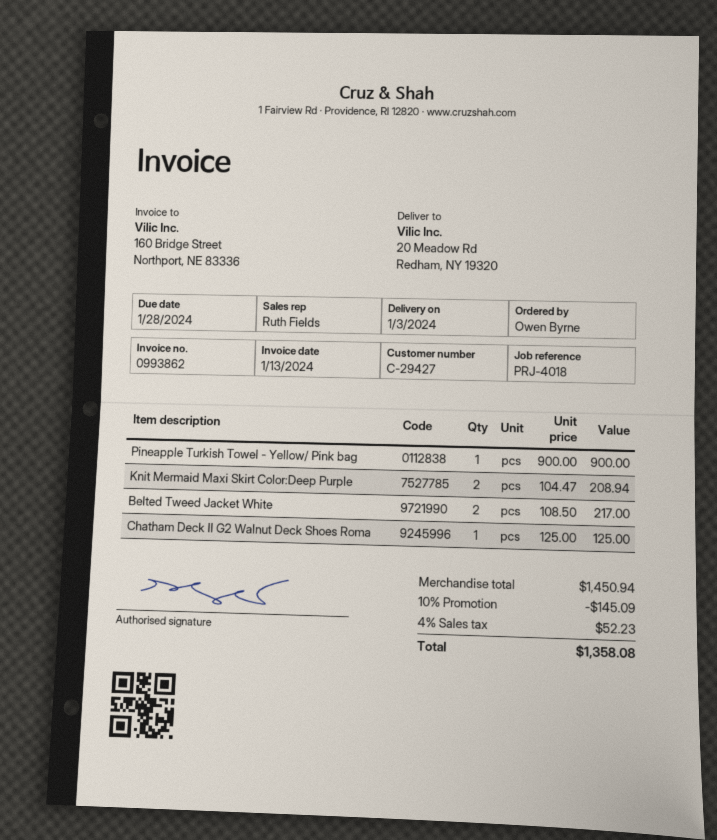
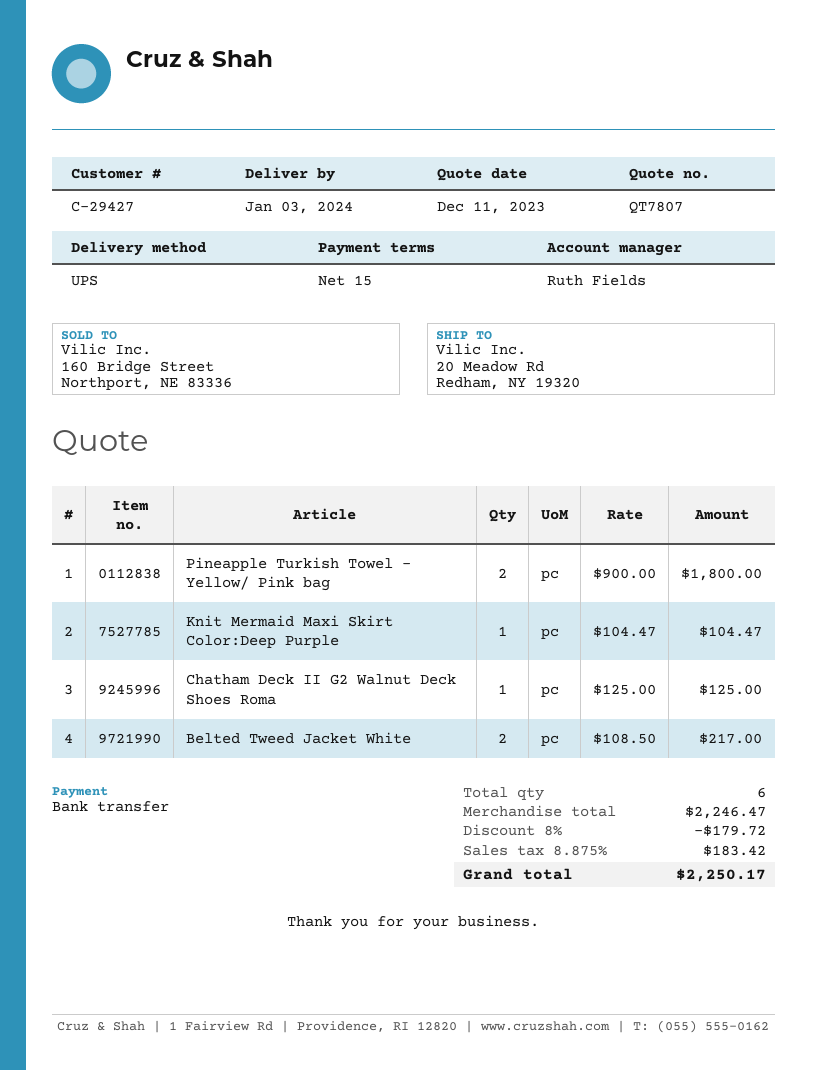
Pineapple Turkish Towel - Yellow/ Pink bag: 1 x 900.00 = 900.00 -> 2 x 900.00 = 1800.00
Knit Mermaid Maxi Skirt Color:Deep Purple: 2 x 104.47 = 208.94 -> 1 x 104.47 = 104.47
subtotal: 1450.94 -> 2246.47
discount: 10% = 145.09 -> 8% = 179.72
tax: 4% = 52.23 -> 8.875% = 183.42
total: 1358.08 -> 2250.17

